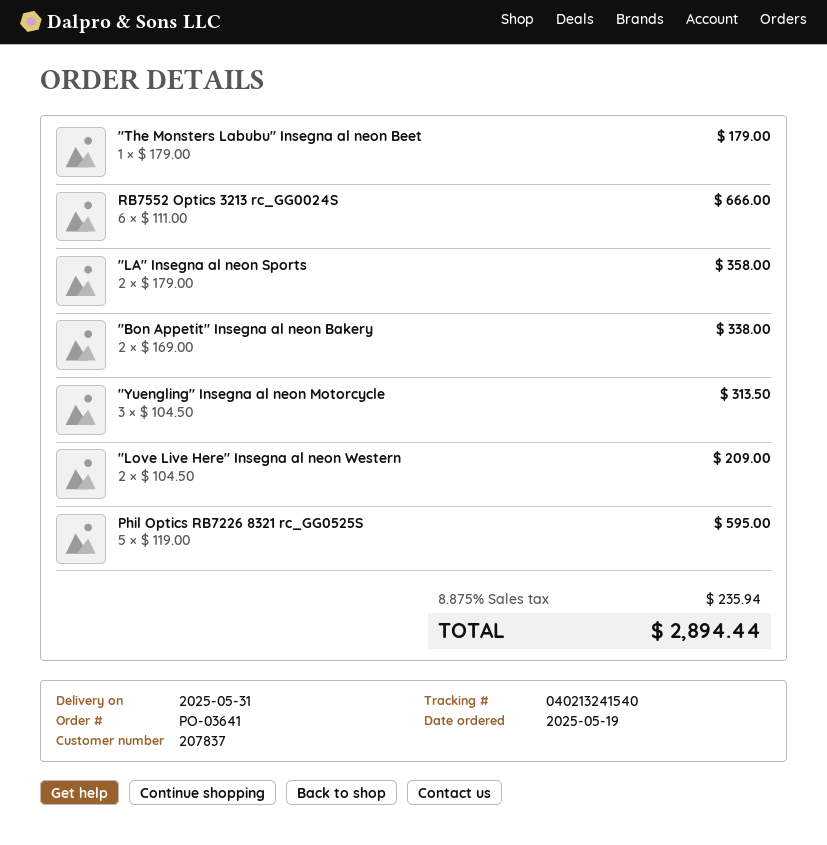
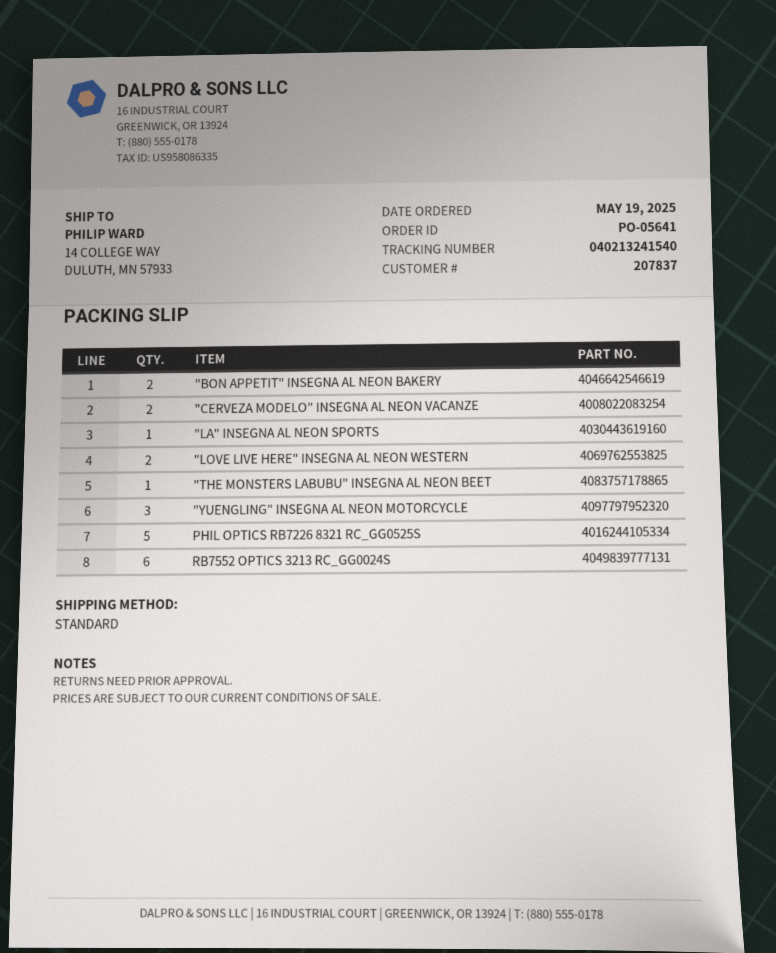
order number: PO-03641 -> PO-05641
"LA" Insegna al neon Sports: 2 -> 1
"CERVEZA MODELO" INSEGNA AL NEON VACANZE: none -> 2

